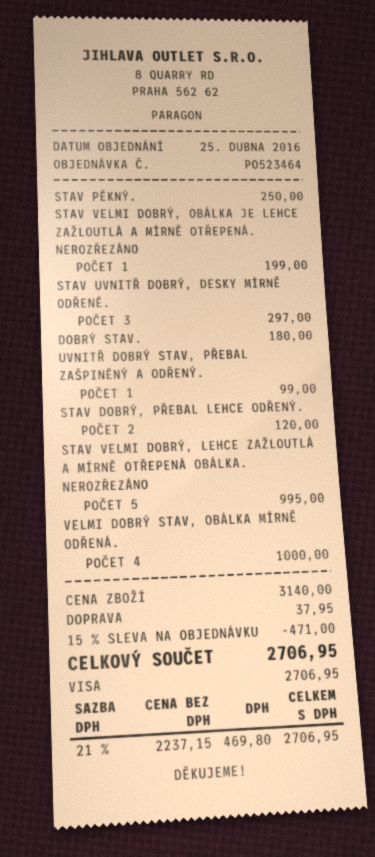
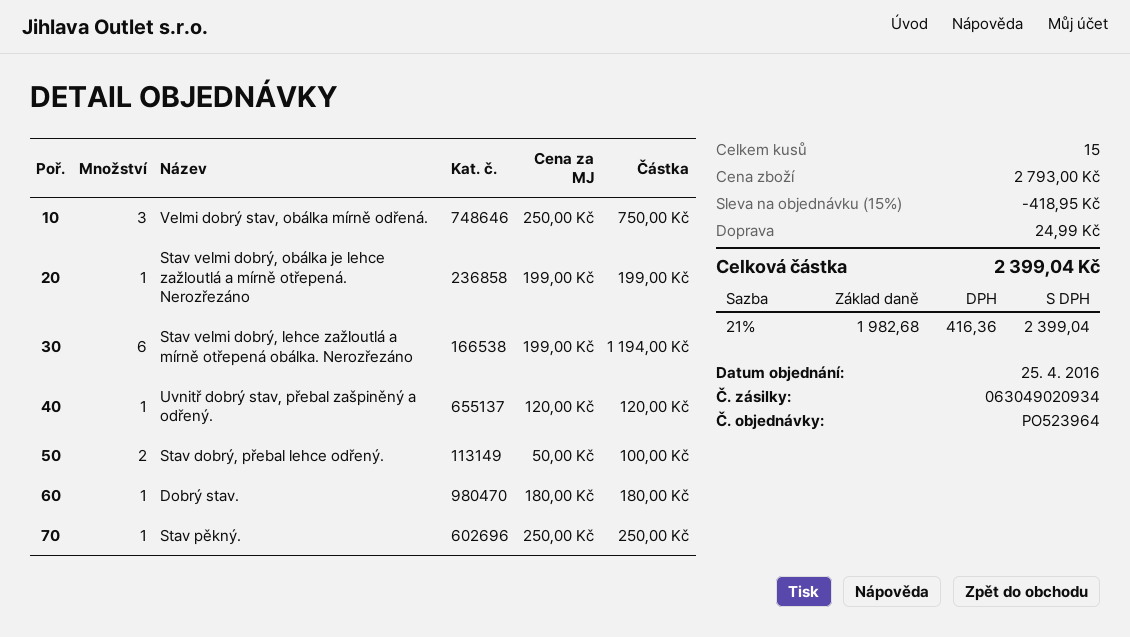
order number: PO523464 -> PO523964
STAV UVNITŘ DOBRÝ, DESKY MÍRNĚ ODŘENÉ.: 3 for 297.00 -> none
UVNITŘ DOBRÝ STAV, PŘEBAL ZAŠPINĚNÝ A ODŘENÝ.: 1 for 99.00 -> 1 for 120.00
STAV DOBRÝ, PŘEBAL LEHCE ODŘENÝ.: 2 for 120.00 -> 2 for 100.00
STAV VELMI DOBRÝ, LEHCE ZAŽLOUTLÁ A MÍRNĚ OTŘEPENÁ OBÁLKA. NEROZŘEZÁNO: 5 for 995.00 -> 6 for 1194.00
VELMI DOBRÝ STAV, OBÁLKA MÍRNĚ ODŘENÁ.: 4 for 1000.00 -> 3 for 750.00
subtotal: 3140.00 -> 2793.00
discount: 15% = 471.00 -> 15% = 418.95
shipping: 37.95 -> 24.99
net: 2237.15 -> 1982.68
tax: 21% = 469.80 -> 21% = 416.36
total: 2706.95 -> 2399.04

